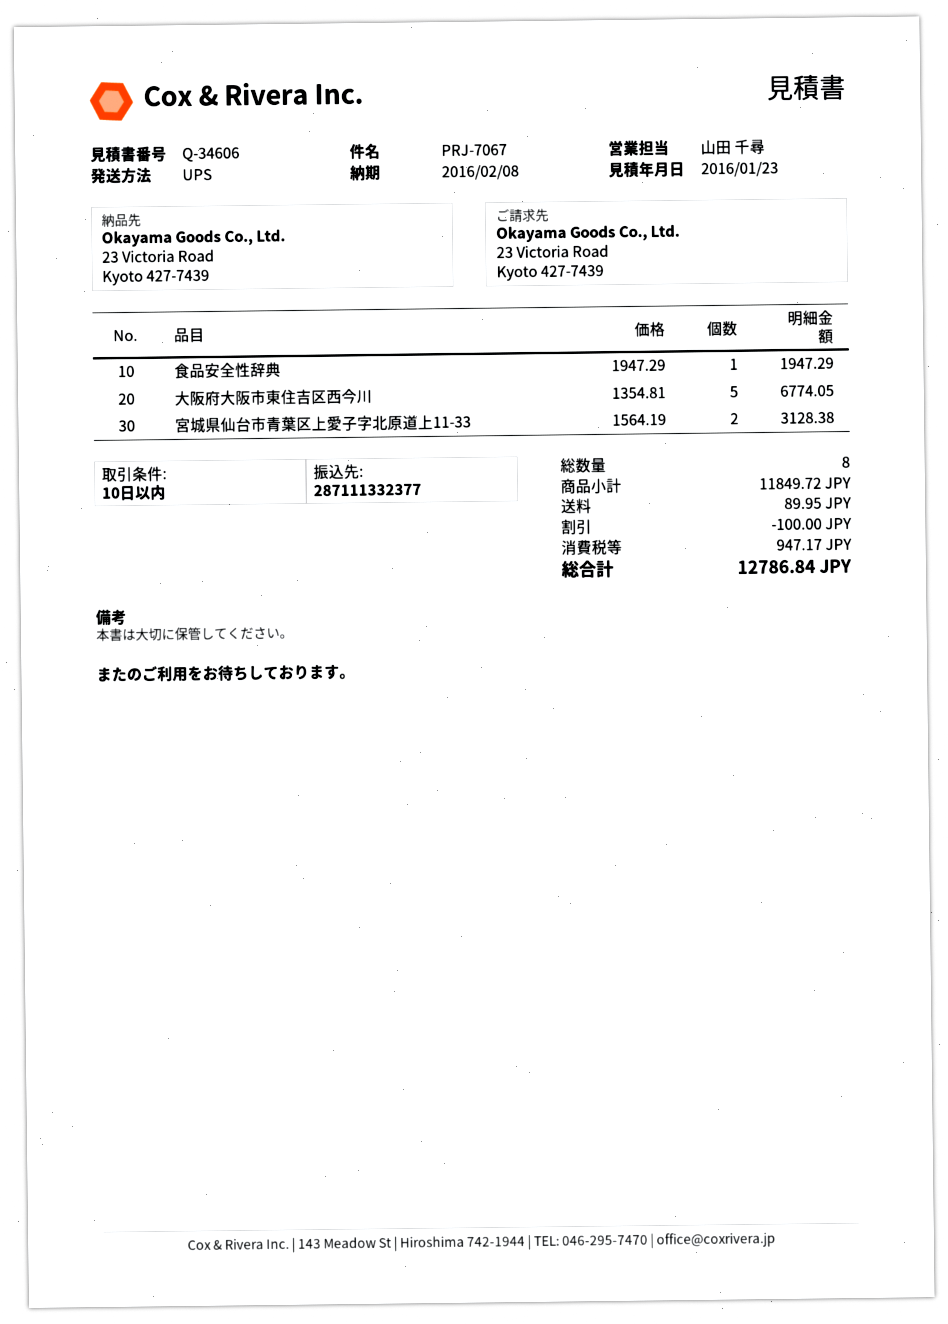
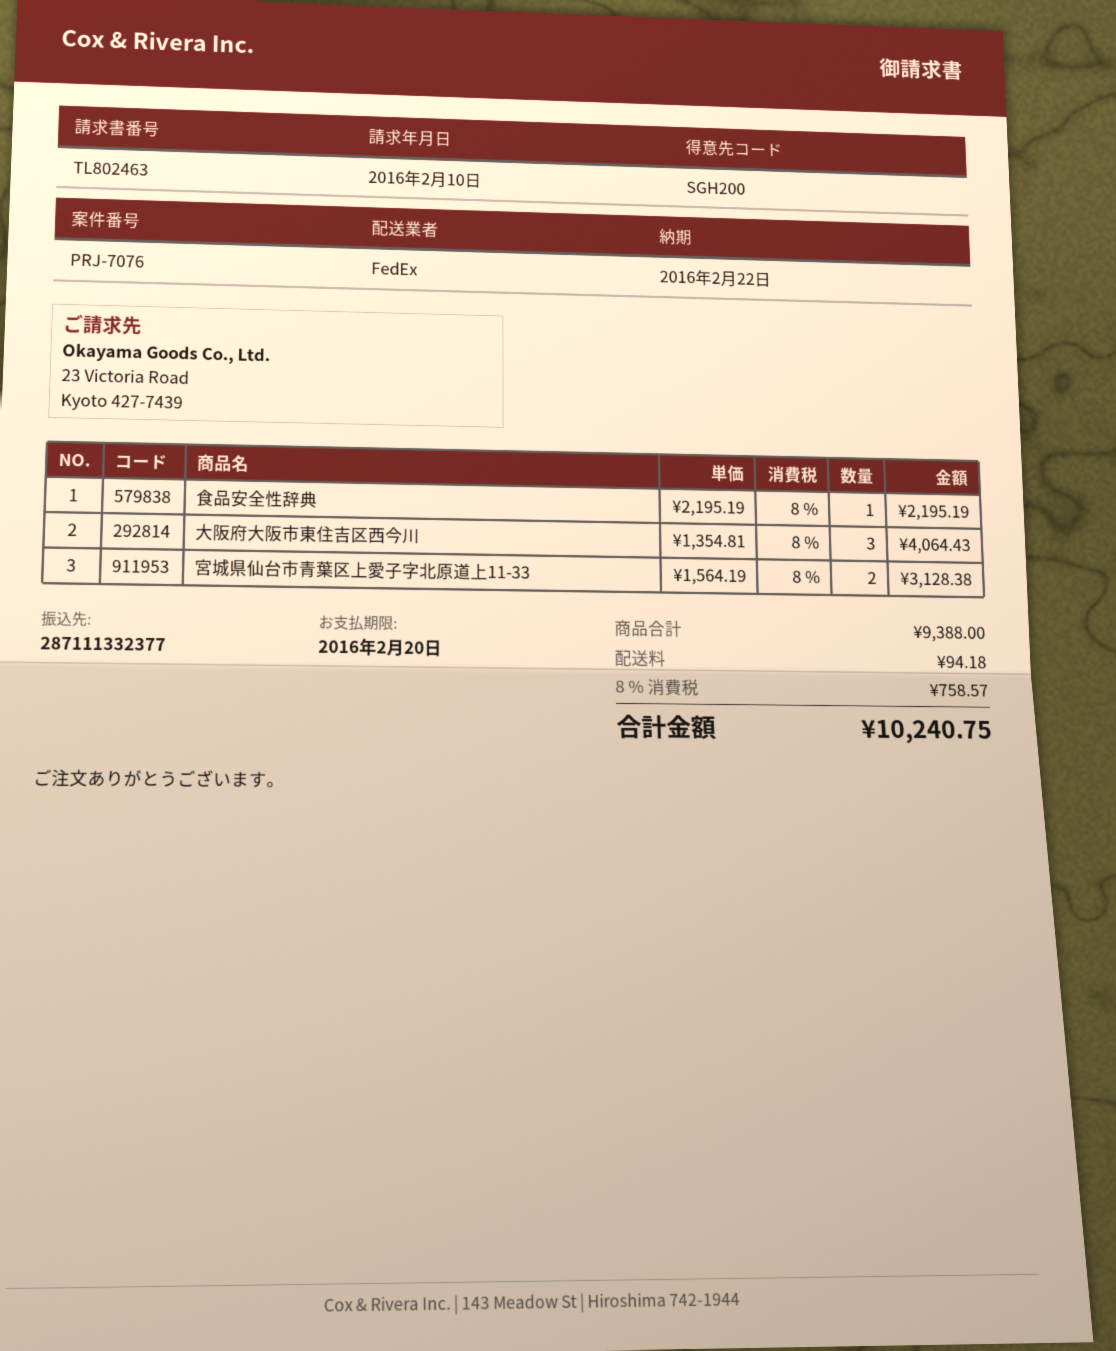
delivery date: 2016-02-08 -> 2016-02-22
reference: PRJ-7067 -> PRJ-7076
shipping method: UPS -> FedEx
食品安全性辞典: 1 x 1947.29 = 1947.29 -> 1 x 2195.19 = 2195.19
大阪府大阪市東住吉区西今川: 5 x 1354.81 = 6774.05 -> 3 x 1354.81 = 4064.43
subtotal: 11849.72 -> 9388.00
discount: 100.00 -> none
shipping: 89.95 -> 94.18
tax: 947.17 -> 758.57
total: 12786.84 -> 10240.75

